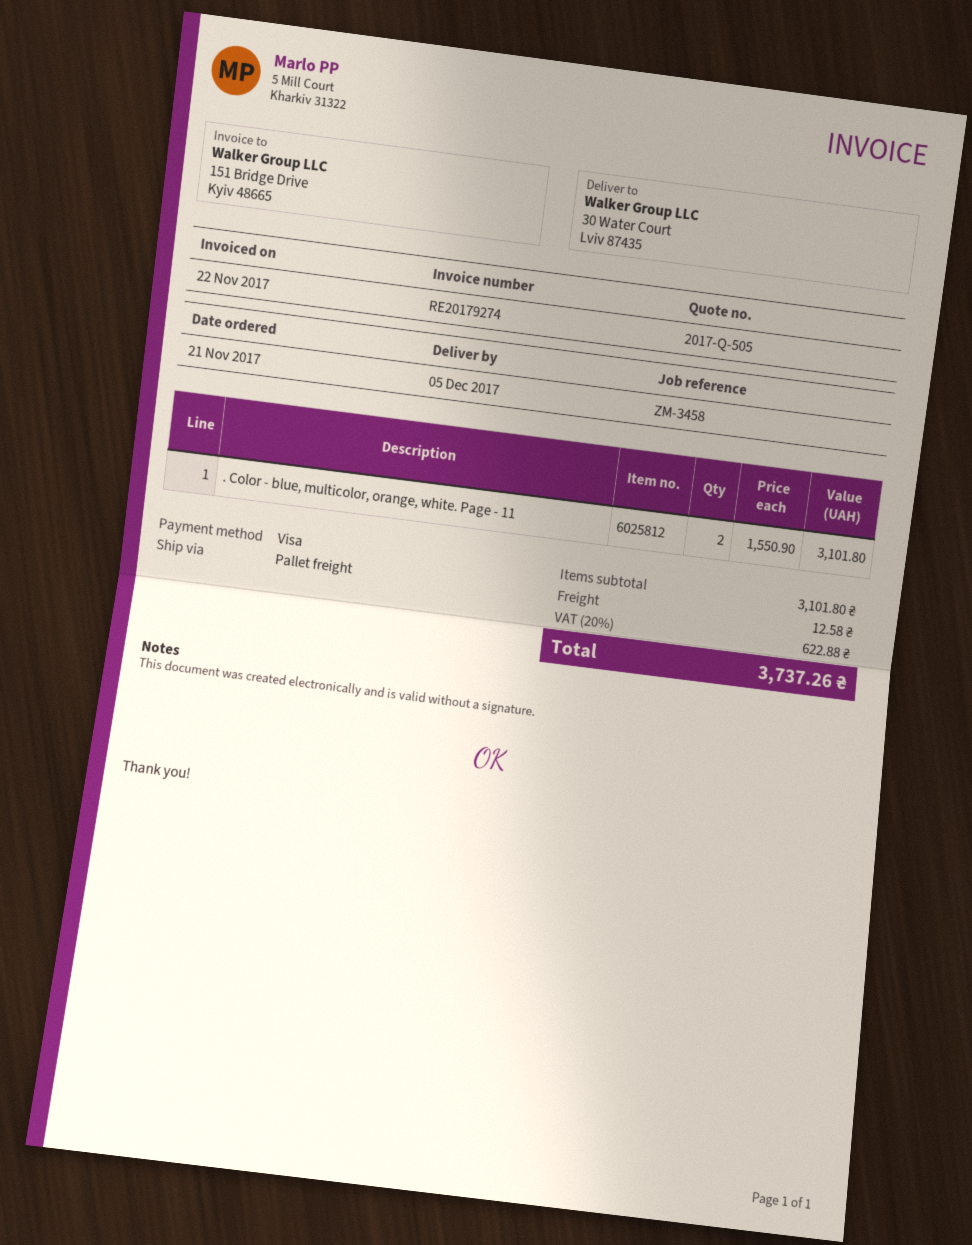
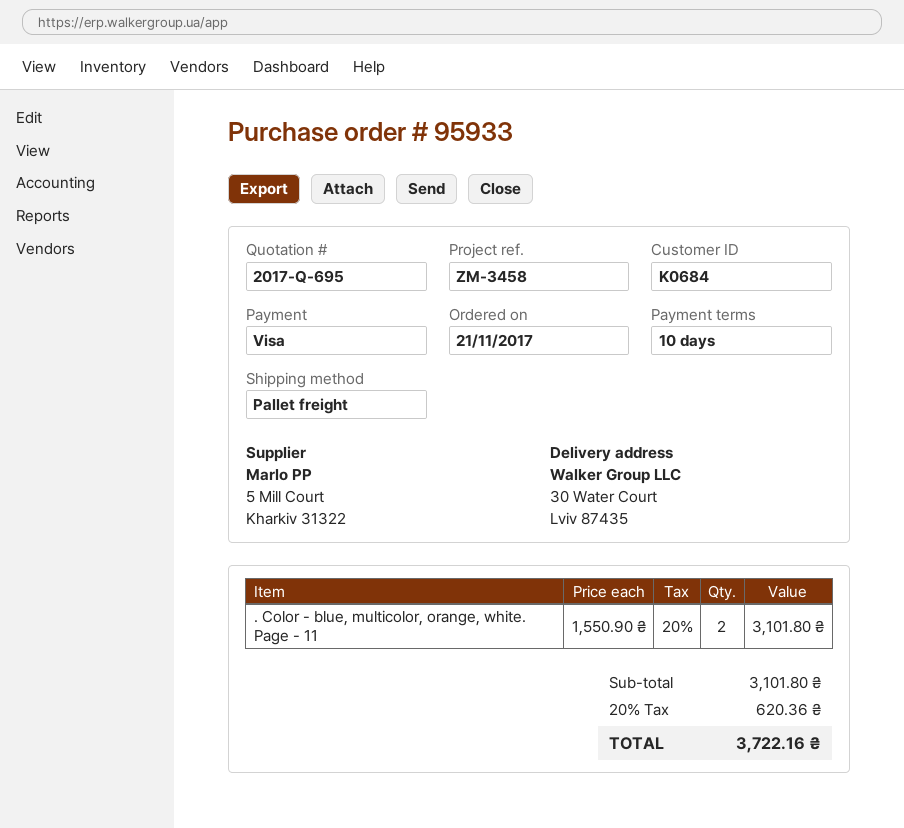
quote number: 2017-Q-505 -> 2017-Q-695
shipping: 12.58 -> none
tax: 20% = 622.88 -> 20% = 620.36
total: 3737.26 -> 3722.16

